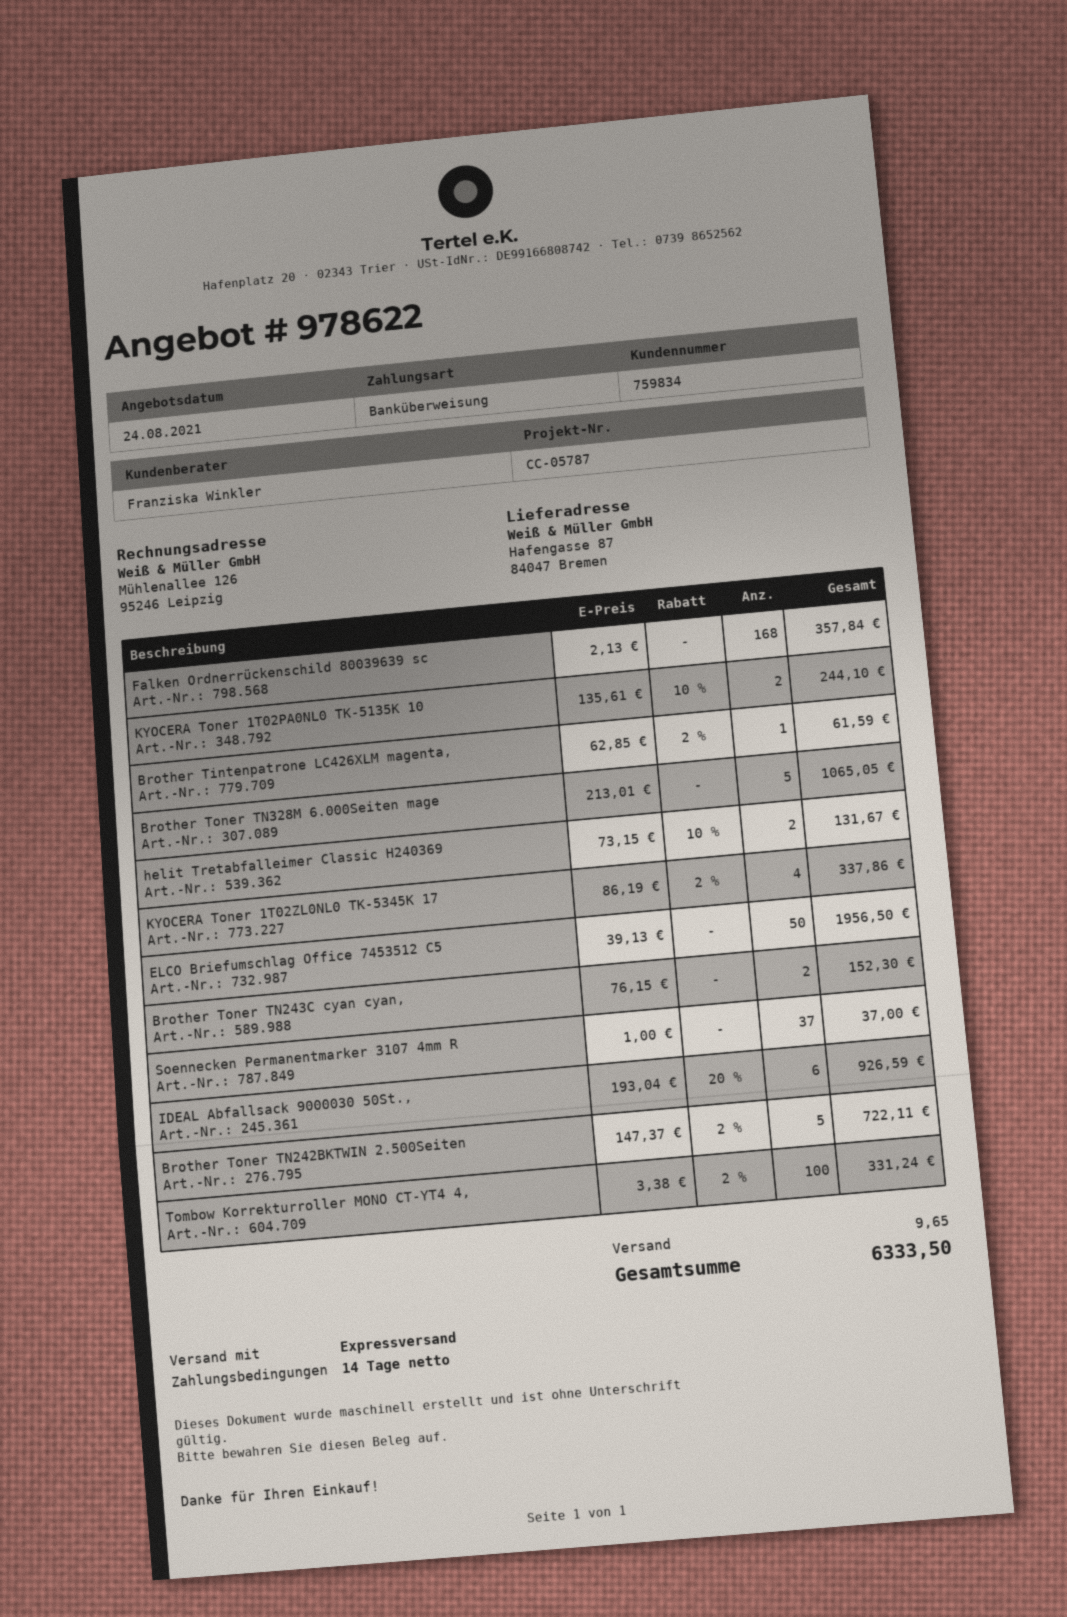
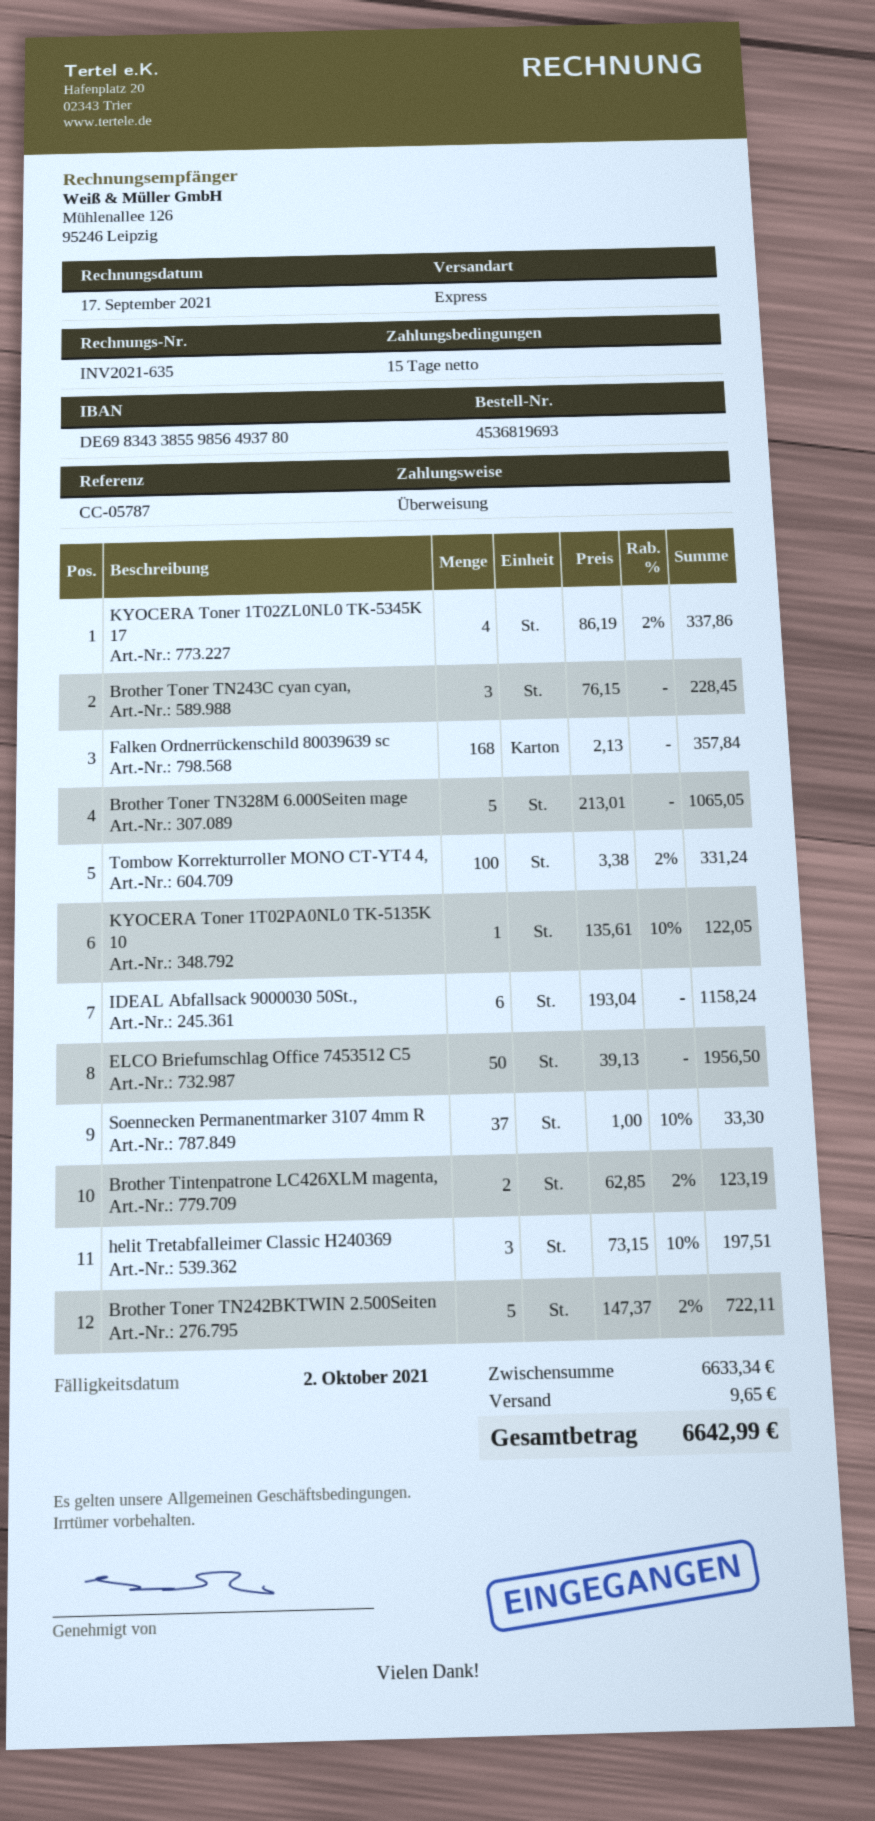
payment terms: 14 days -> 15 days
KYOCERA Toner 1T02PA0NL0 TK-5135K 10: 2 x 135.61 - 10% = 244.10 -> 1 x 135.61 - 10% = 122.05
Brother Tintenpatrone LC426XLM magenta,: 1 x 62.85 - 2% = 61.59 -> 2 x 62.85 - 2% = 123.19
helit Tretabfalleimer Classic H240369: 2 x 73.15 - 10% = 131.67 -> 3 x 73.15 - 10% = 197.51
Brother Toner TN243C cyan cyan,: 2 x 76.15 = 152.30 -> 3 x 76.15 = 228.45
Soennecken Permanentmarker 3107 4mm R: 37 x 1.00 = 37.00 -> 37 x 1.00 - 10% = 33.30
IDEAL Abfallsack 9000030 50St.,: 6 x 193.04 - 20% = 926.59 -> 6 x 193.04 = 1158.24
total: 6333.50 -> 6642.99

